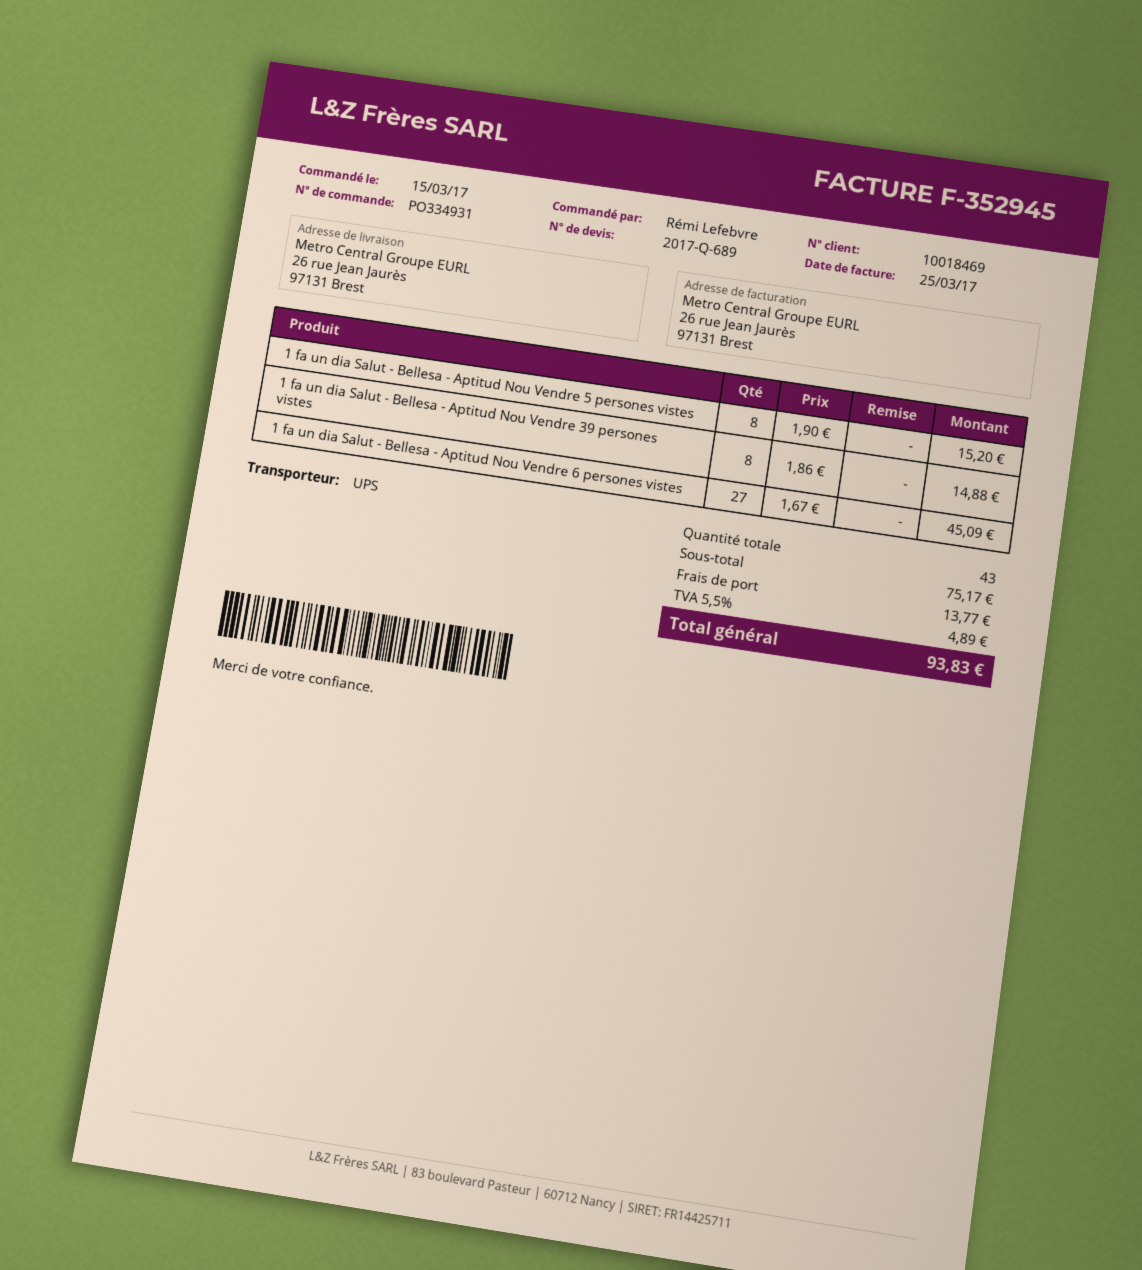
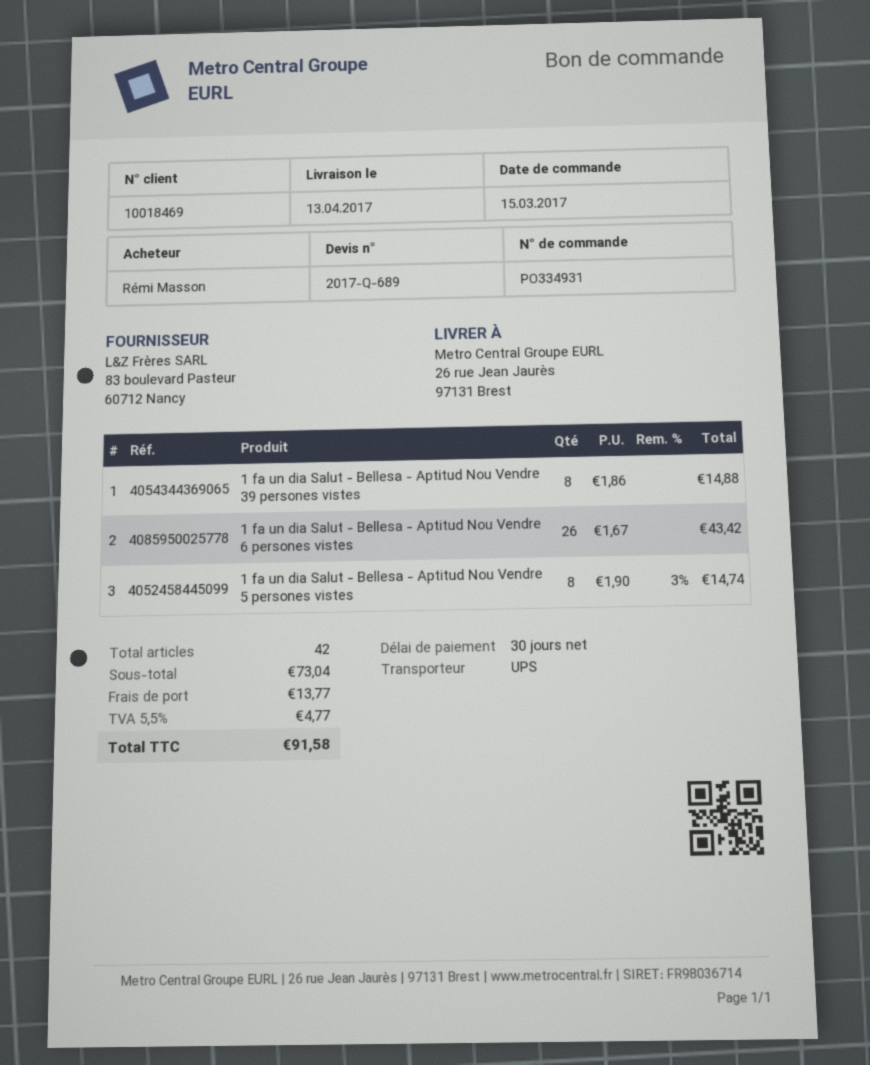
ordered by: Rémi Lefebvre -> Rémi Masson
1 fa un dia Salut - Bellesa - Aptitud Nou Vendre 5 persones vistes: 8 x 1.90 = 15.20 -> 8 x 1.90 - 3% = 14.74
1 fa un dia Salut - Bellesa - Aptitud Nou Vendre 6 persones vistes: 27 x 1.67 = 45.09 -> 26 x 1.67 = 43.42
total quantity: 43 -> 42
subtotal: 75.17 -> 73.04
tax: 5.5% = 4.89 -> 5.5% = 4.77
total: 93.83 -> 91.58

